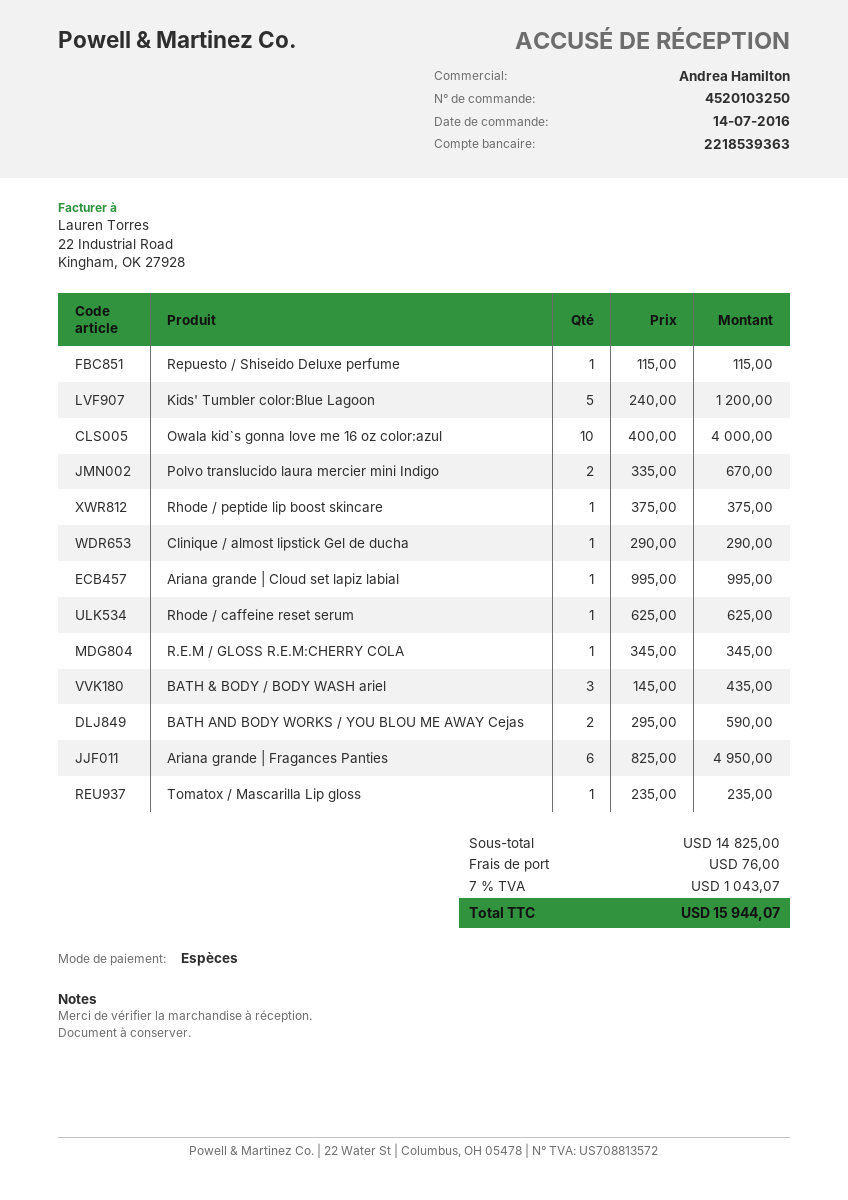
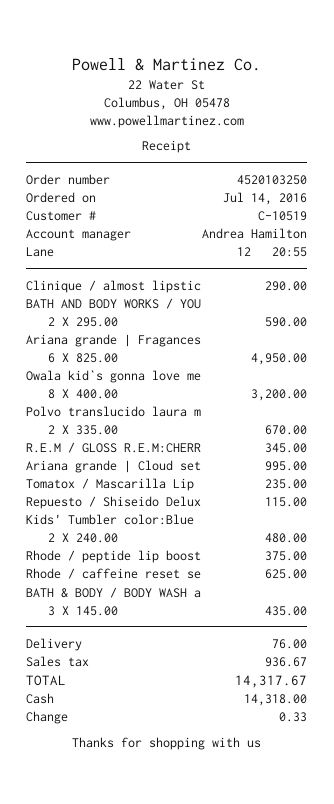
Kids' Tumbler color:Blue Lagoon: 5 x 240.00 = 1200.00 -> 2 x 240.00 = 480.00
Owala kidˋs gonna love me 16 oz color:azul: 10 x 400.00 = 4000.00 -> 8 x 400.00 = 3200.00
tax: 1043.07 -> 936.67
total: 15944.07 -> 14317.67

